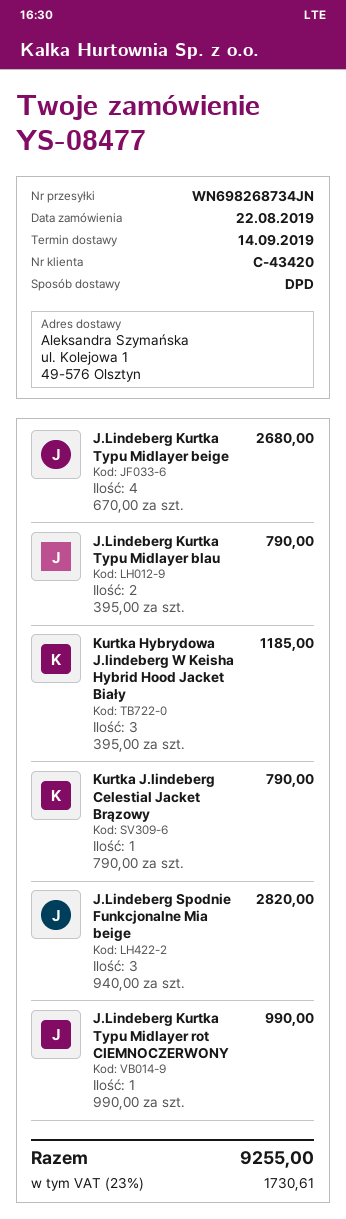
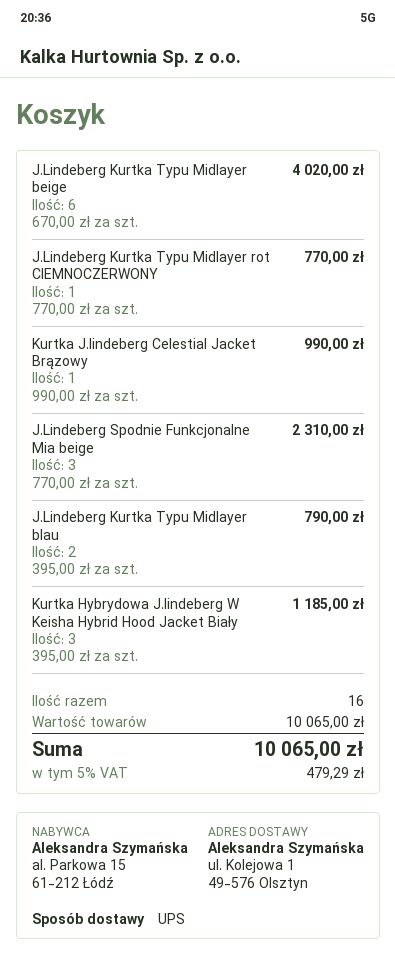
shipping method: DPD -> UPS
J.Lindeberg Kurtka Typu Midlayer beige: 4 x 670.00 = 2680.00 -> 6 x 670.00 = 4020.00
Kurtka J.lindeberg Celestial Jacket Brązowy: 1 x 790.00 = 790.00 -> 1 x 990.00 = 990.00
J.Lindeberg Spodnie Funkcjonalne Mia beige: 3 x 940.00 = 2820.00 -> 3 x 770.00 = 2310.00
J.Lindeberg Kurtka Typu Midlayer rot CIEMNOCZERWONY: 1 x 990.00 = 990.00 -> 1 x 770.00 = 770.00
tax: 23% = 1730.61 -> 5% = 479.29
total: 9255.00 -> 10065.00

